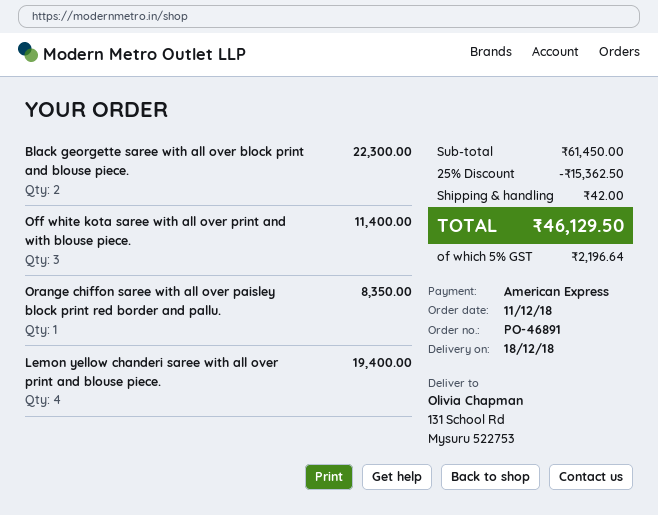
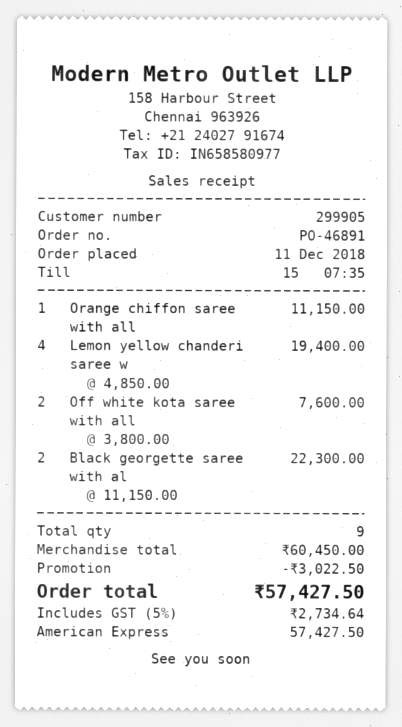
Off white kota saree with all over print and with blouse piece.: 3 for 11400.00 -> 2 for 7600.00
Orange chiffon saree with all over paisley block print red border and pallu.: 1 for 8350.00 -> 1 for 11150.00
subtotal: 61450.00 -> 60450.00
discount: 15362.50 -> 3022.50
shipping: 42.00 -> none
tax: 5% = 2196.64 -> 5% = 2734.64
total: 46129.50 -> 57427.50

